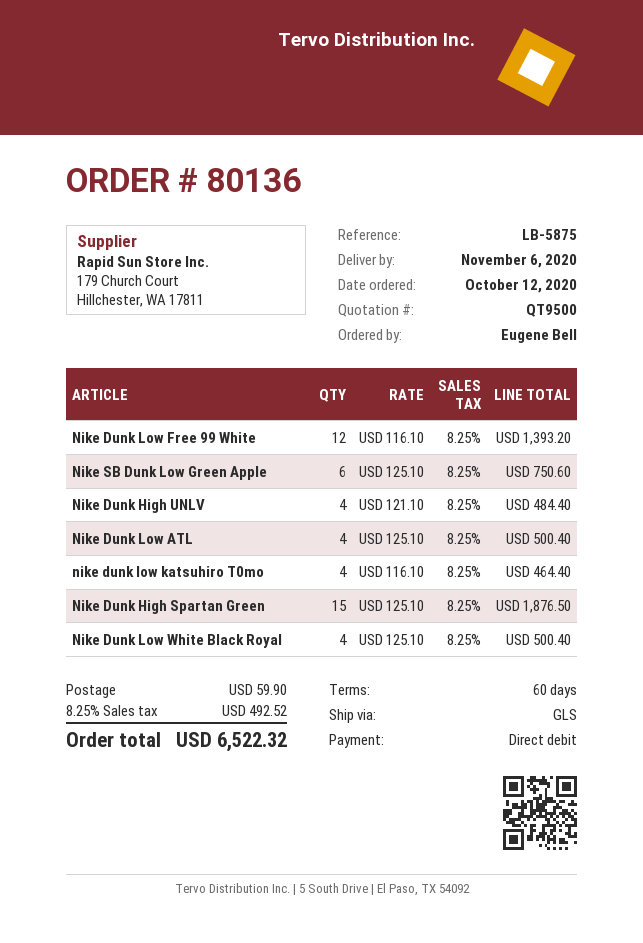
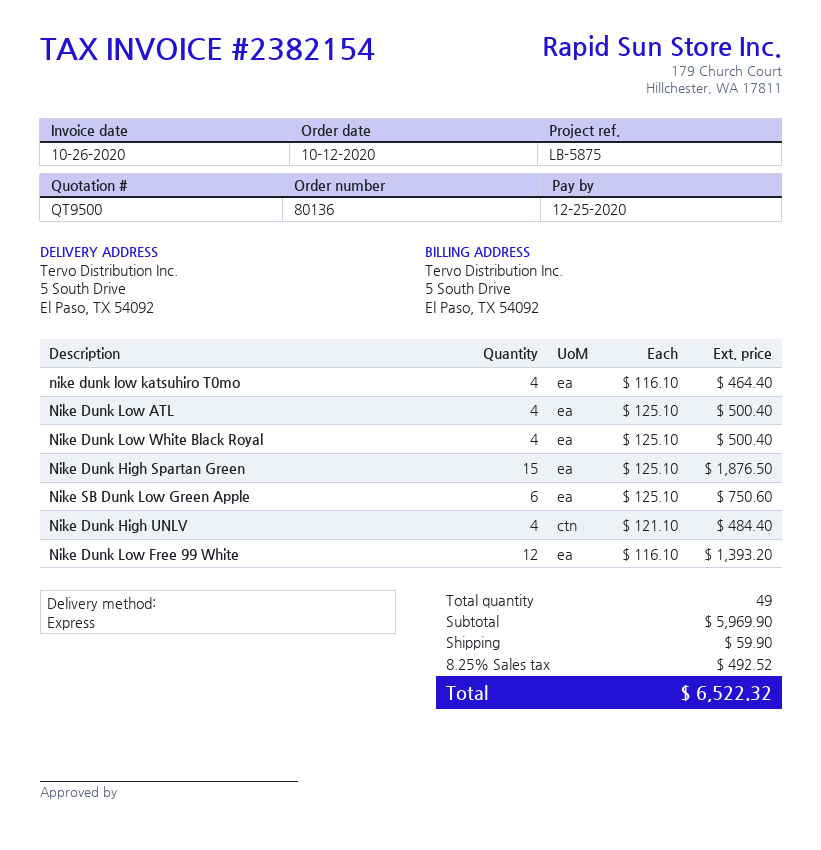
shipping method: GLS -> express

